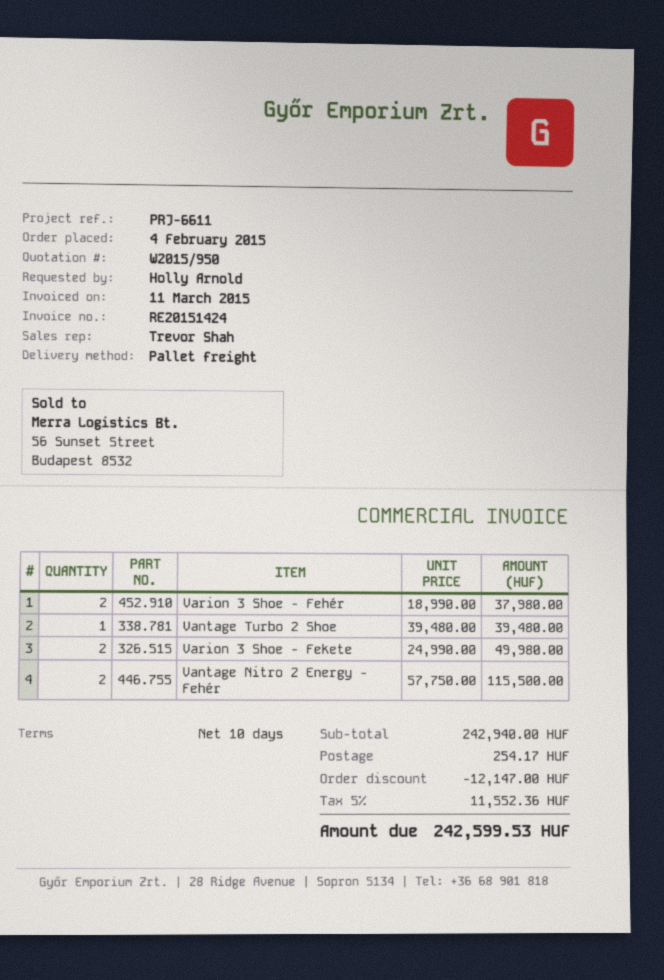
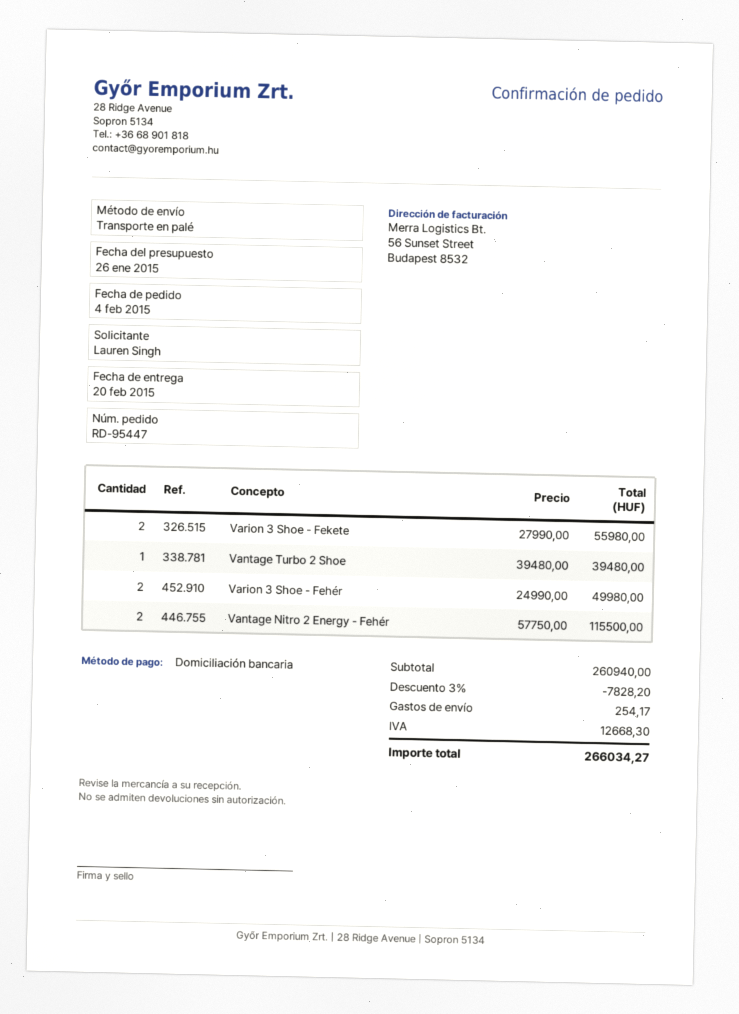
ordered by: Holly Arnold -> Lauren Singh
Varion 3 Shoe - Fehér: 2 x 18990.00 = 37980.00 -> 2 x 24990.00 = 49980.00
Varion 3 Shoe - Fekete: 2 x 24990.00 = 49980.00 -> 2 x 27990.00 = 55980.00
subtotal: 242940.00 -> 260940.00
discount: 12147.00 -> 7828.20
tax: 11552.36 -> 12668.30
total: 242599.53 -> 266034.27

